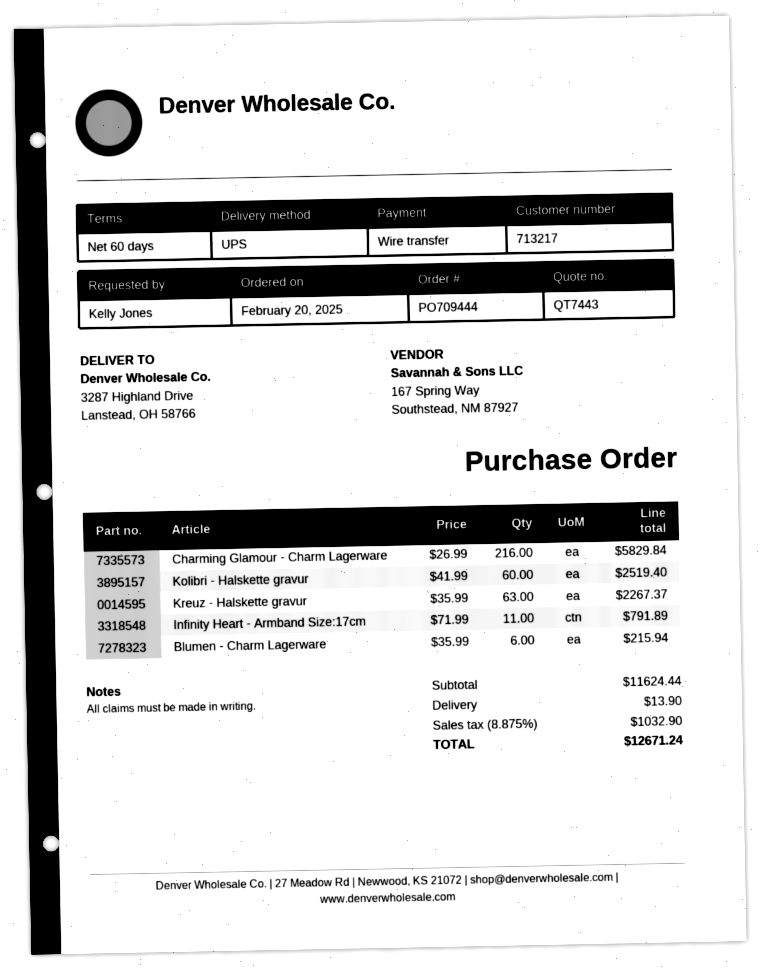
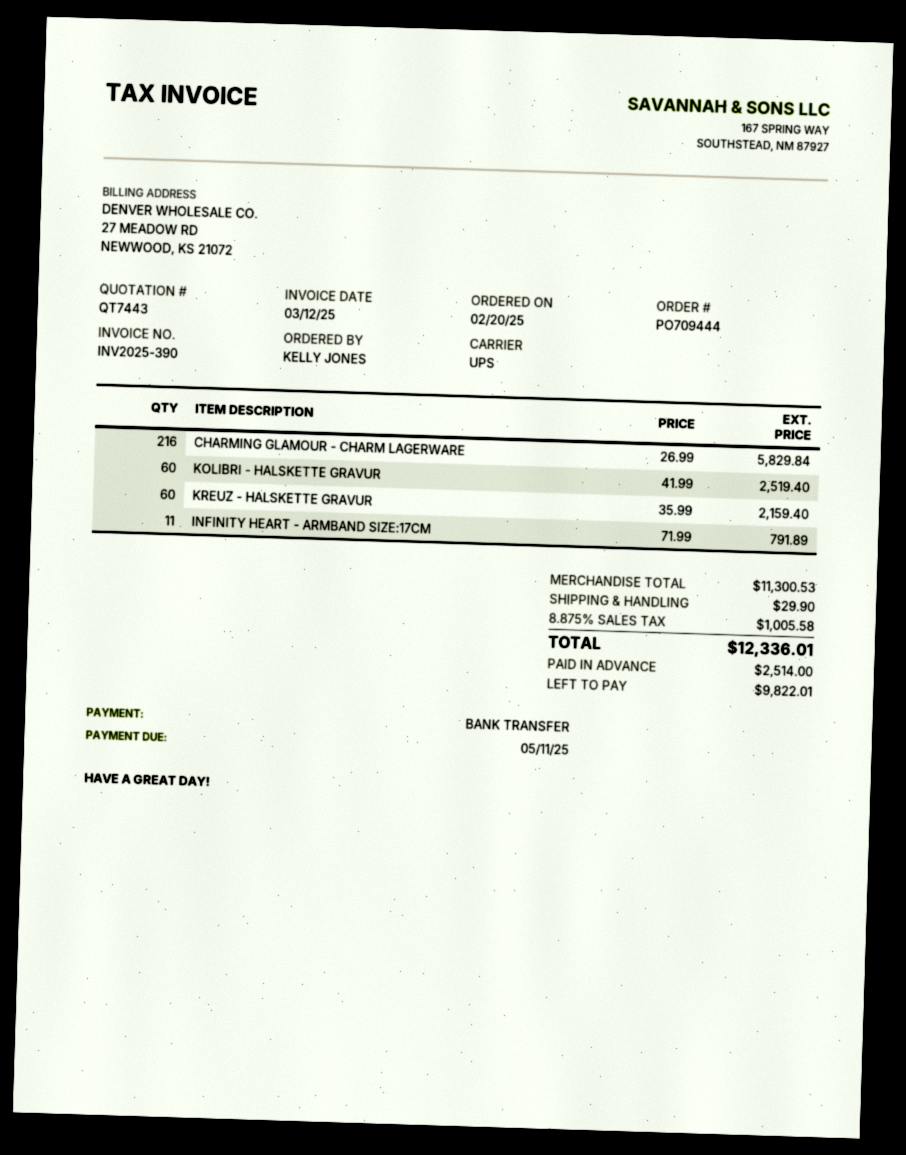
Kreuz - Halskette gravur: 63 x 35.99 = 2267.37 -> 60 x 35.99 = 2159.40
Blumen - Charm Lagerware: 6 x 35.99 = 215.94 -> none
subtotal: 11624.44 -> 11300.53
shipping: 13.90 -> 29.90
tax: 8.875% = 1032.90 -> 8.875% = 1005.58
total: 12671.24 -> 12336.01

